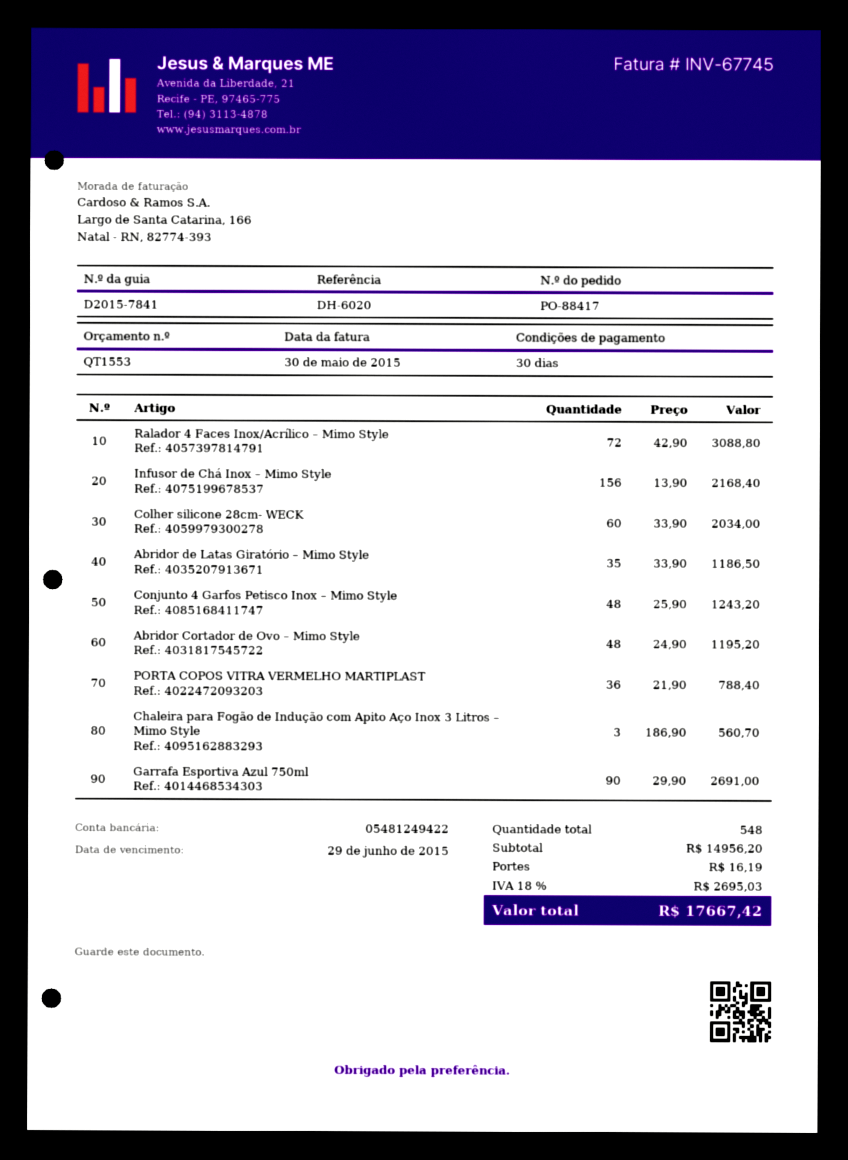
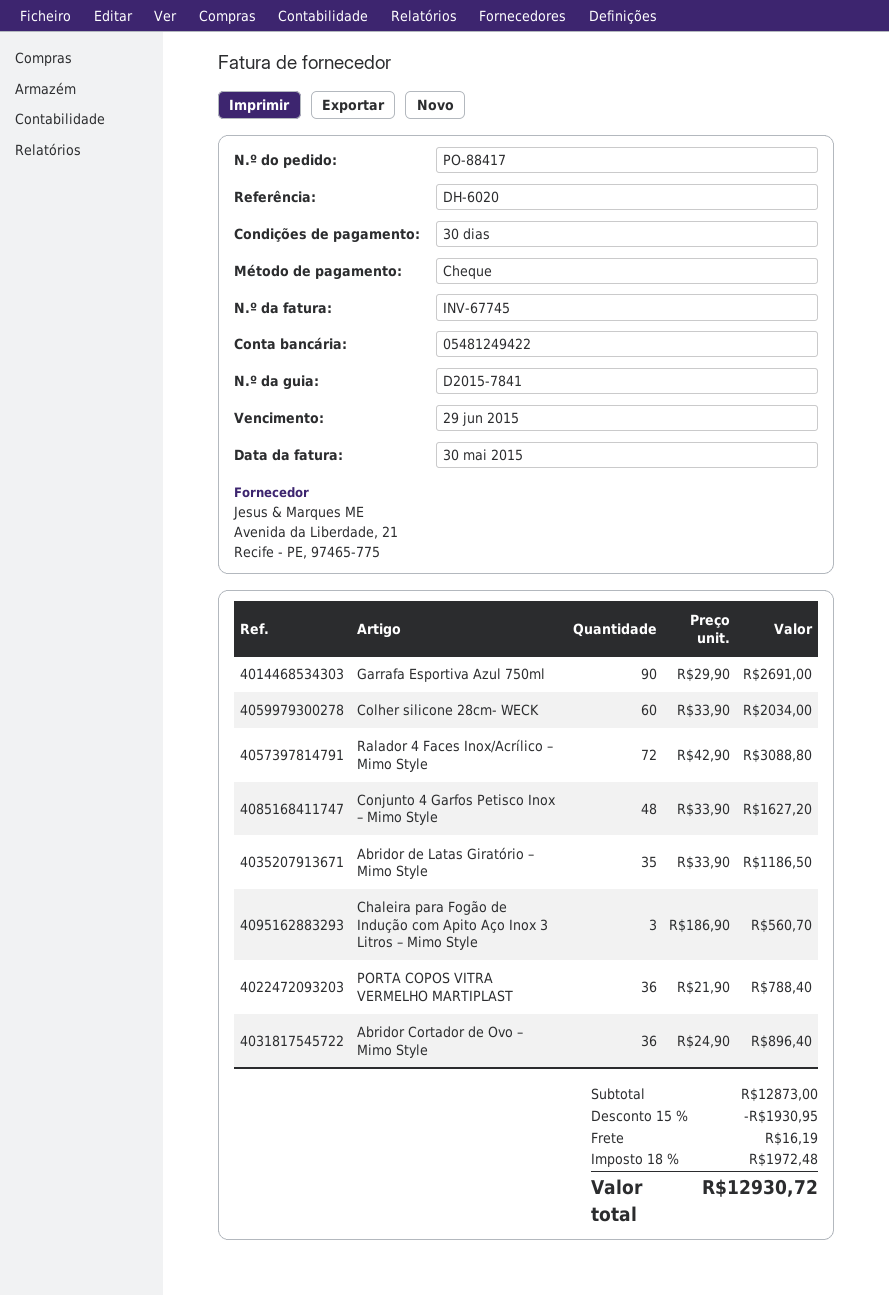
Infusor de Chá Inox – Mimo Style: 156 x 13.90 = 2168.40 -> none
Conjunto 4 Garfos Petisco Inox – Mimo Style: 48 x 25.90 = 1243.20 -> 48 x 33.90 = 1627.20
Abridor Cortador de Ovo – Mimo Style: 48 x 24.90 = 1195.20 -> 36 x 24.90 = 896.40
subtotal: 14956.20 -> 12873.00
discount: none -> 15% = 1930.95
tax: 18% = 2695.03 -> 18% = 1972.48
total: 17667.42 -> 12930.72

